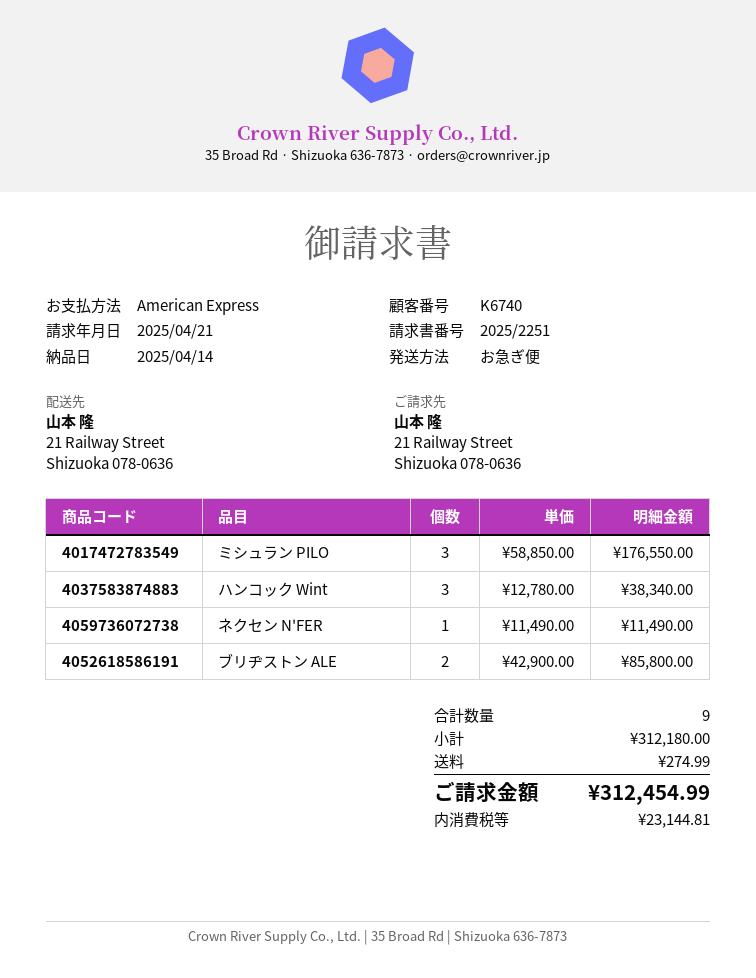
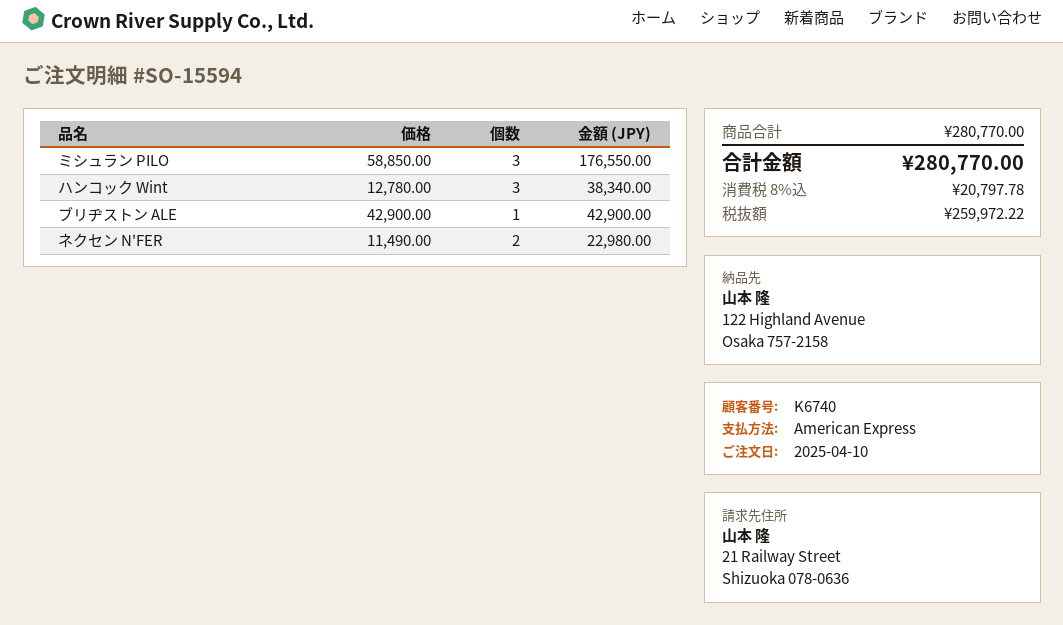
ship to: 21 Railway Street, Shizuoka 078-0636 -> 122 Highland Avenue, Osaka 757-2158
ネクセン N'FER: 1 x 11490.00 = 11490.00 -> 2 x 11490.00 = 22980.00
ブリヂストン ALE: 2 x 42900.00 = 85800.00 -> 1 x 42900.00 = 42900.00
subtotal: 312180.00 -> 280770.00
shipping: 274.99 -> none
tax: 23144.81 -> 20797.78
total: 312454.99 -> 280770.00

